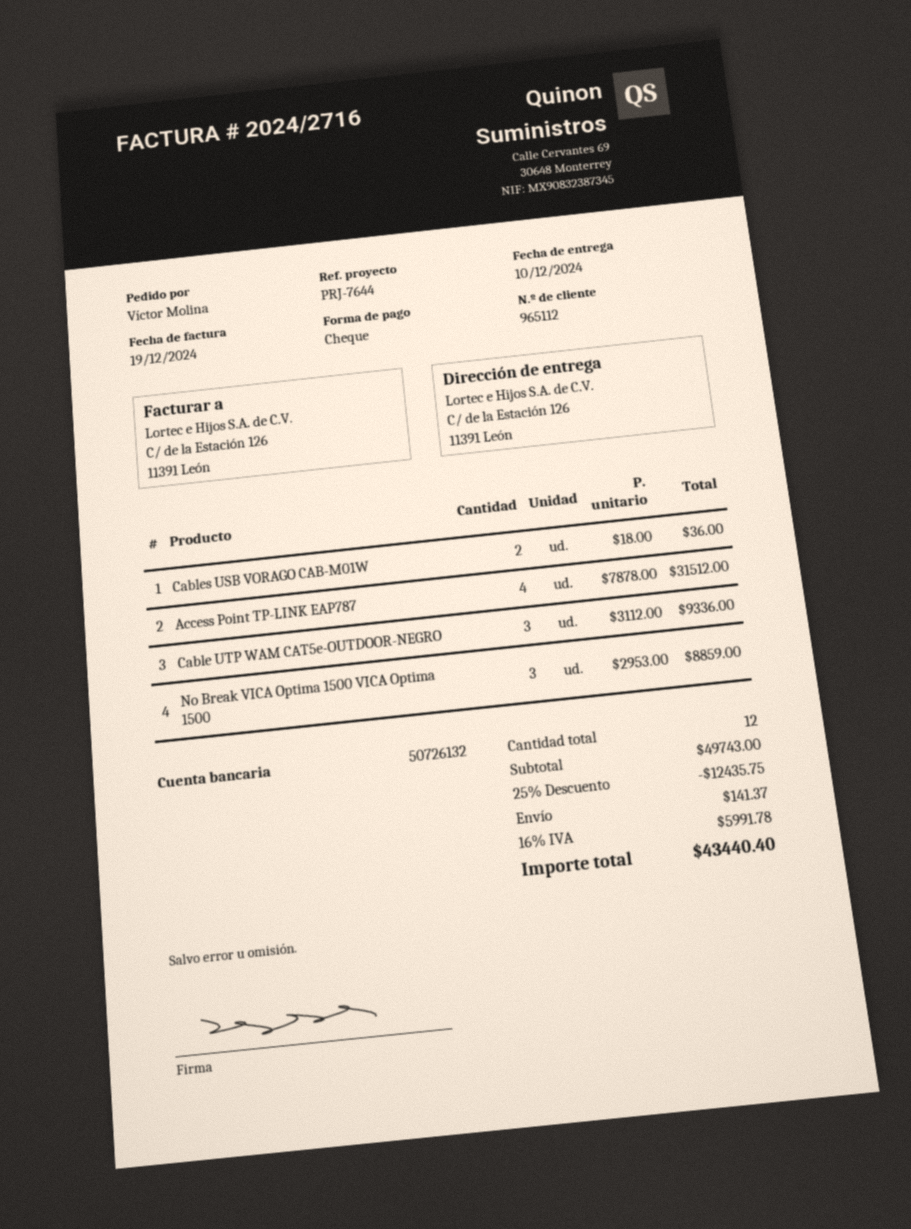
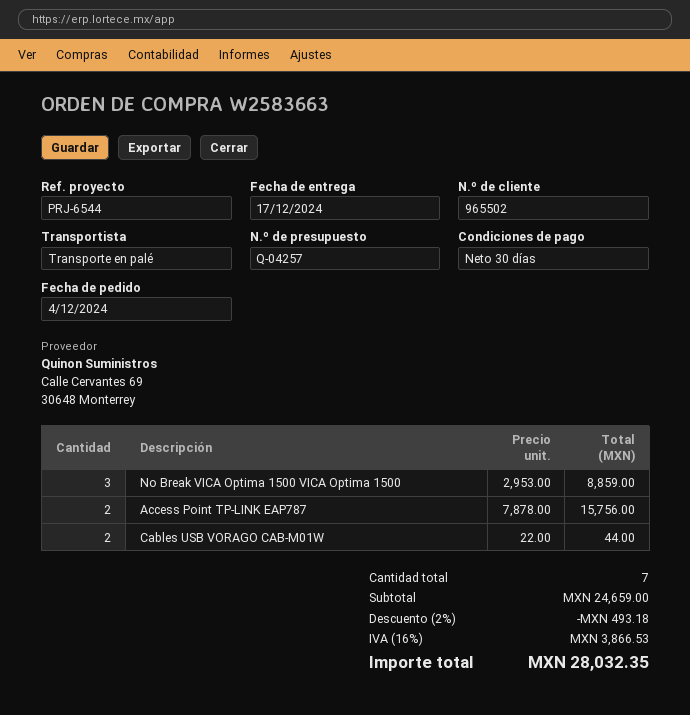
delivery date: 2024-12-10 -> 2024-12-17
customer number: 965112 -> 965502
reference: PRJ-7644 -> PRJ-6544
Cables USB VORAGO CAB-M01W: 2 x 18.00 = 36.00 -> 2 x 22.00 = 44.00
Access Point TP-LINK EAP787: 4 x 7878.00 = 31512.00 -> 2 x 7878.00 = 15756.00
Cable UTP WAM CAT5e-OUTDOOR-NEGRO: 3 x 3112.00 = 9336.00 -> none
total quantity: 12 -> 7
subtotal: 49743.00 -> 24659.00
discount: 25% = 12435.75 -> 2% = 493.18
shipping: 141.37 -> none
tax: 16% = 5991.78 -> 16% = 3866.53
total: 43440.40 -> 28032.35

